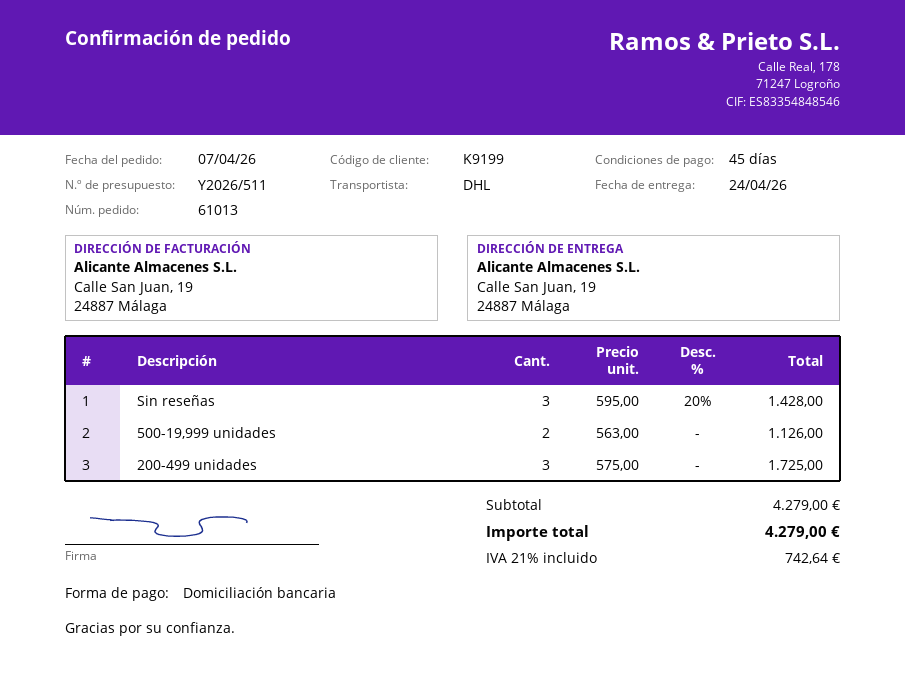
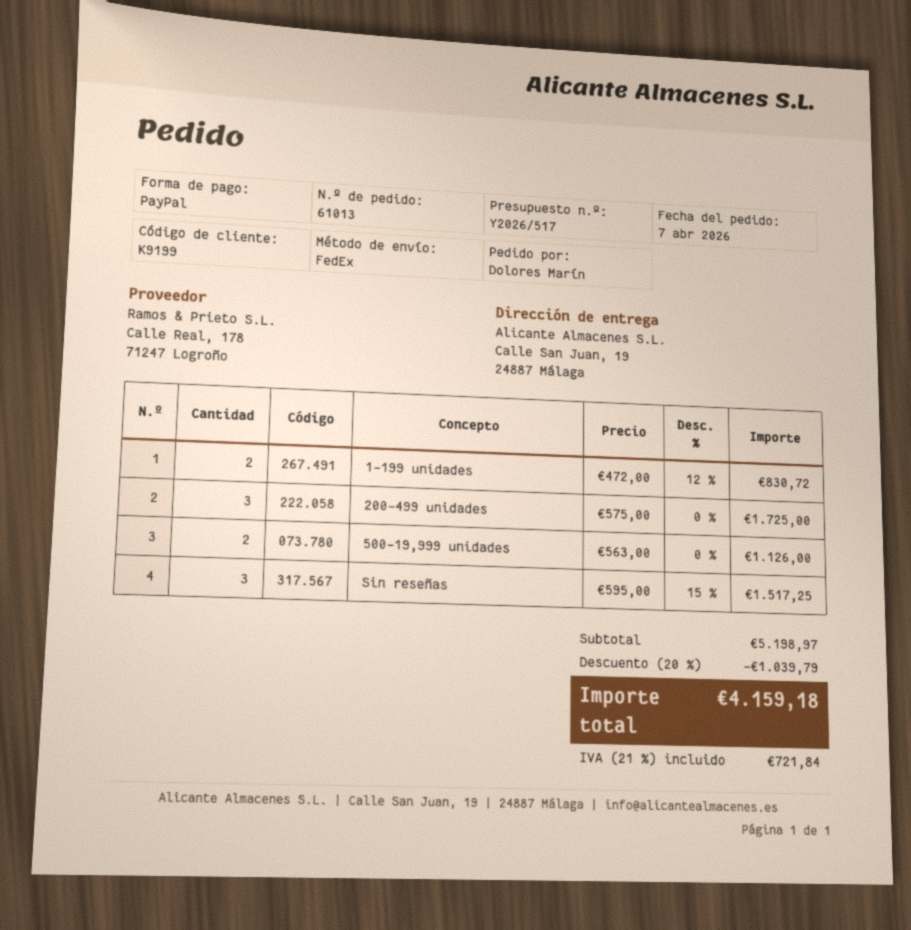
quote number: Y2026/511 -> Y2026/517
payment method: direct debit -> PayPal
shipping method: DHL -> FedEx
Sin reseñas: 3 x 595.00 - 20% = 1428.00 -> 3 x 595.00 - 15% = 1517.25
1-199 unidades: none -> 2 x 472.00 - 12% = 830.72
subtotal: 4279.00 -> 5198.97
discount: none -> 20% = 1039.79
tax: 21% = 742.64 -> 21% = 721.84
total: 4279.00 -> 4159.18

